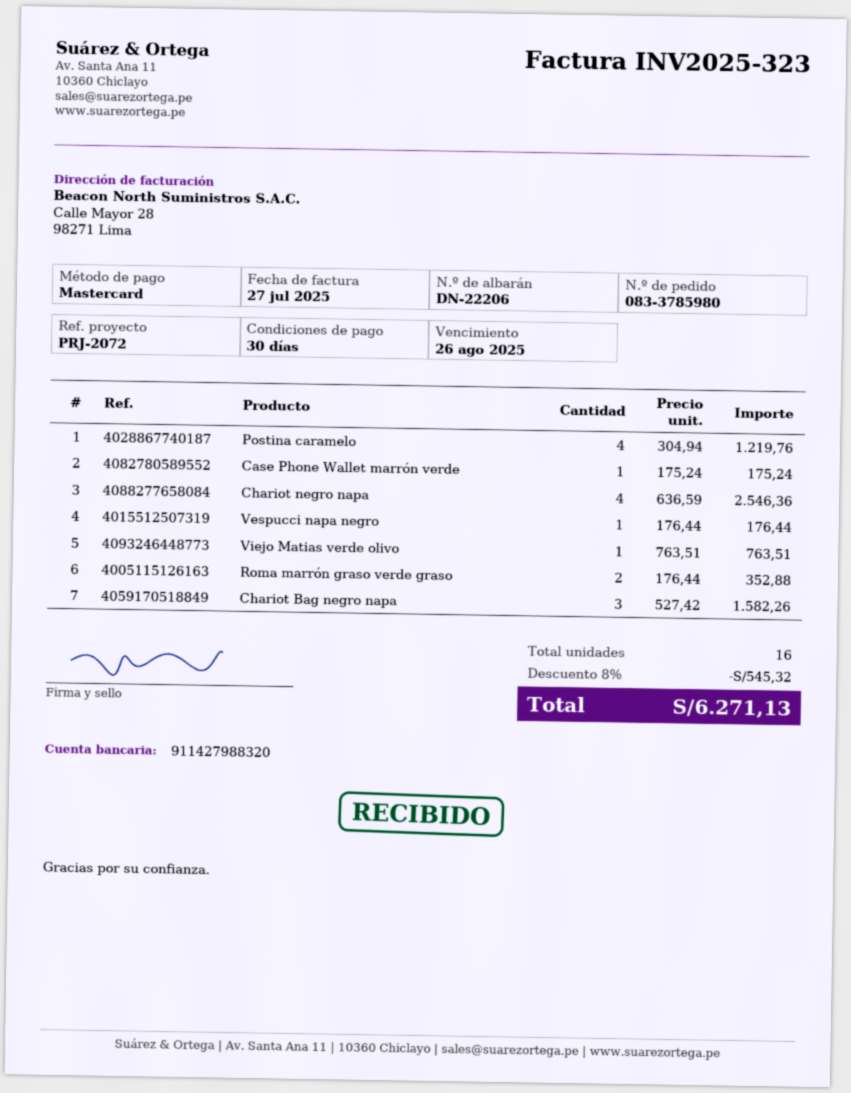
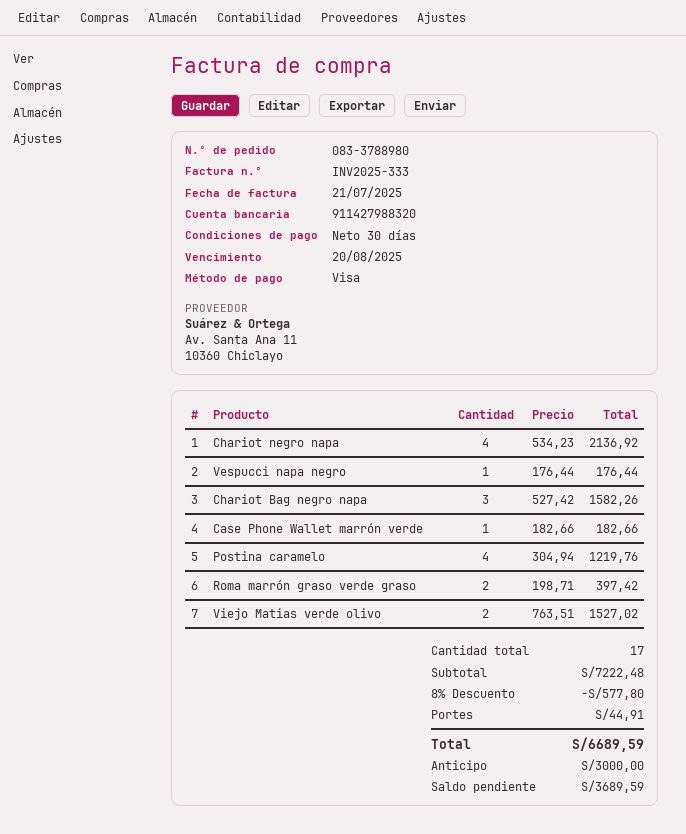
order number: 083-3785980 -> 083-3788980
invoice number: INV2025-323 -> INV2025-333
invoice date: 2025-07-27 -> 2025-07-21
due date: 2025-08-26 -> 2025-08-20
payment method: Mastercard -> Visa
Case Phone Wallet marrón verde: 1 x 175.24 = 175.24 -> 1 x 182.66 = 182.66
Chariot negro napa: 4 x 636.59 = 2546.36 -> 4 x 534.23 = 2136.92
Viejo Matias verde olivo: 1 x 763.51 = 763.51 -> 2 x 763.51 = 1527.02
Roma marrón graso verde graso: 2 x 176.44 = 352.88 -> 2 x 198.71 = 397.42
total quantity: 16 -> 17
discount: 8% = 545.32 -> 8% = 577.80
shipping: none -> 44.91
total: 6271.13 -> 6689.59

